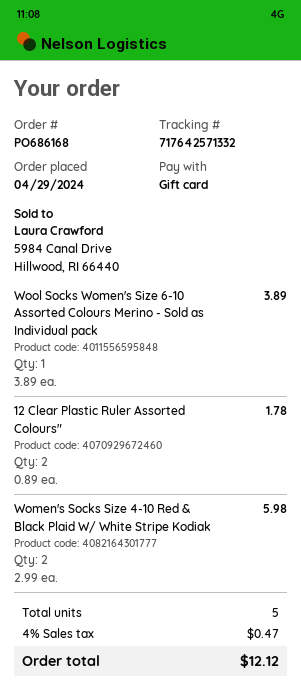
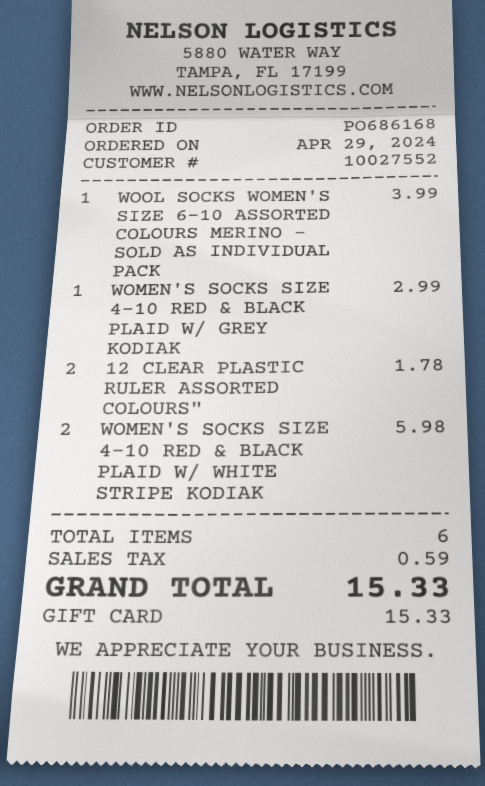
Wool Socks Women's Size 6-10 Assorted Colours Merino - Sold as Individual pack: 1 for 3.89 -> 1 for 3.99
WOMEN'S SOCKS SIZE 4-10 RED & BLACK PLAID W/ GREY KODIAK: none -> 1 for 2.99
total quantity: 5 -> 6
tax: 0.47 -> 0.59
total: 12.12 -> 15.33

